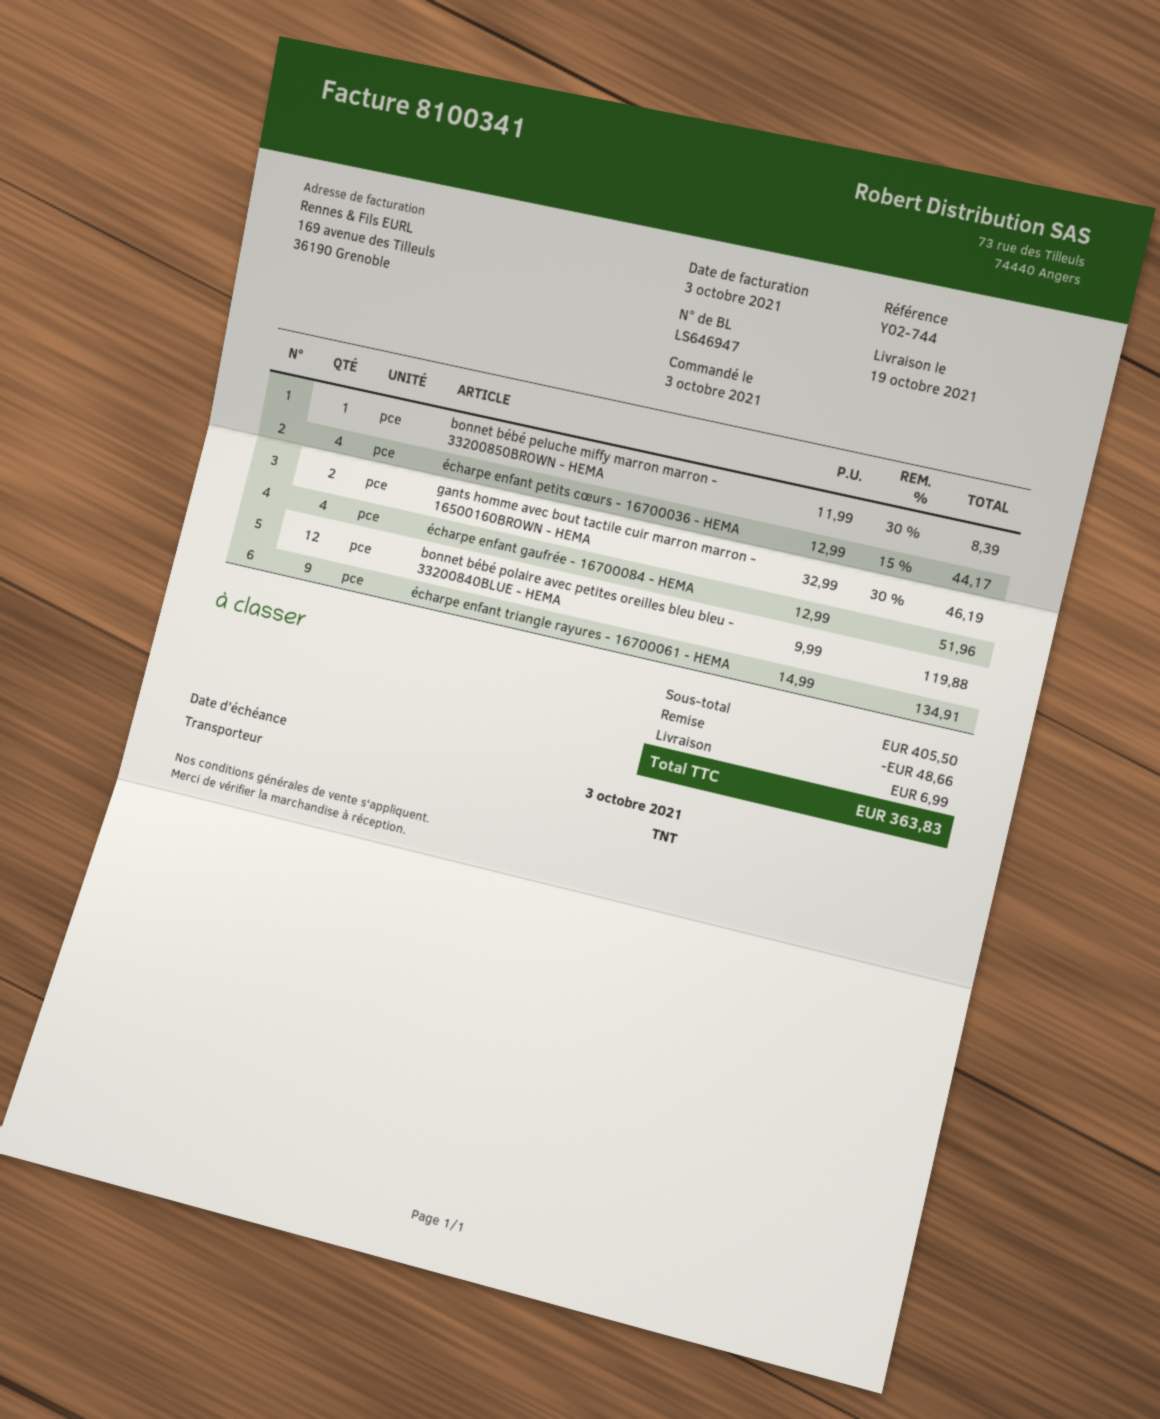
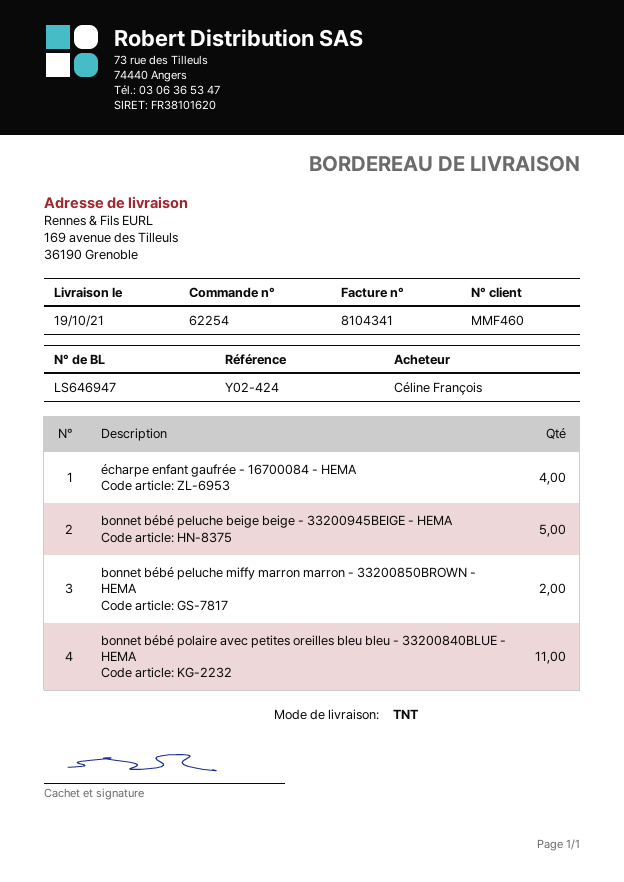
invoice number: 8100341 -> 8104341
reference: Y02-744 -> Y02-424
bonnet bébé peluche miffy marron marron - 33200850BROWN - HEMA: 1 -> 2
écharpe enfant petits cœurs - 16700036 - HEMA: 4 -> none
gants homme avec bout tactile cuir marron marron - 16500160BROWN - HEMA: 2 -> none
bonnet bébé polaire avec petites oreilles bleu bleu - 33200840BLUE - HEMA: 12 -> 11
écharpe enfant triangle rayures - 16700061 - HEMA: 9 -> none
bonnet bébé peluche beige beige - 33200945BEIGE - HEMA: none -> 5

